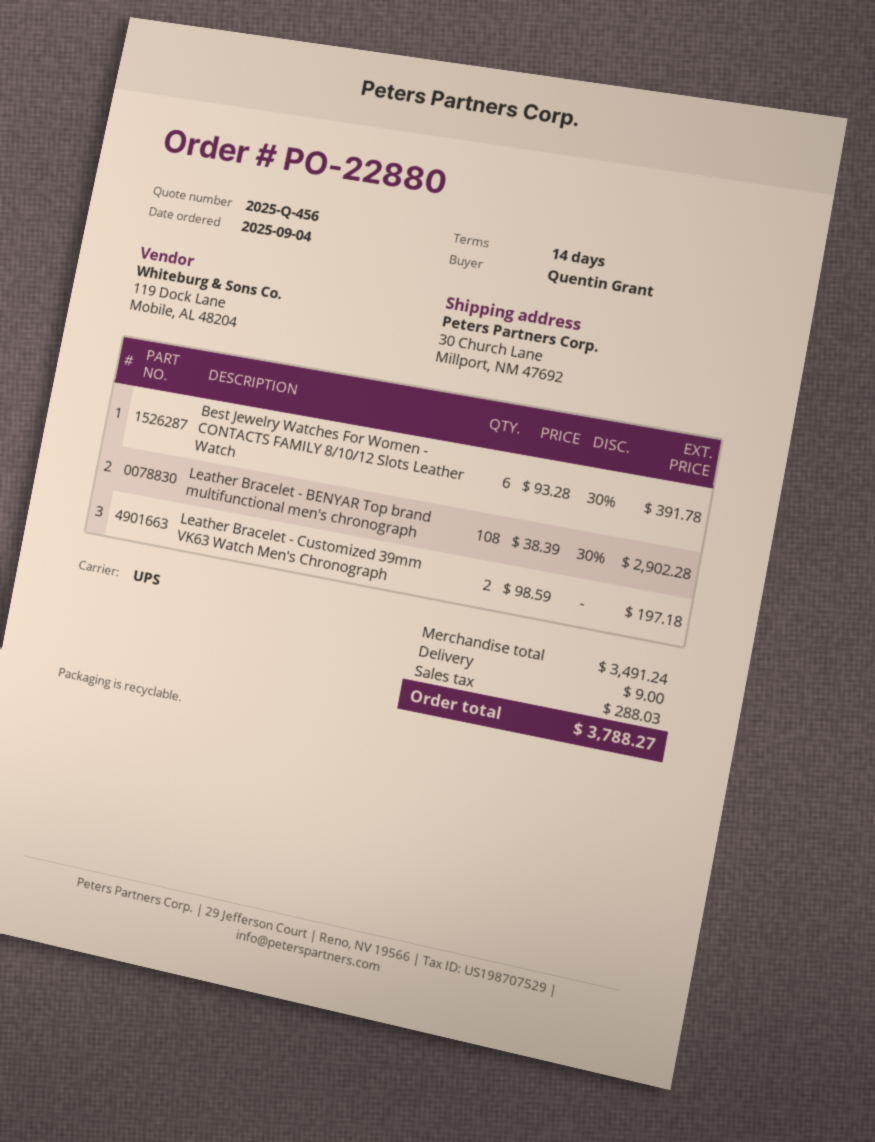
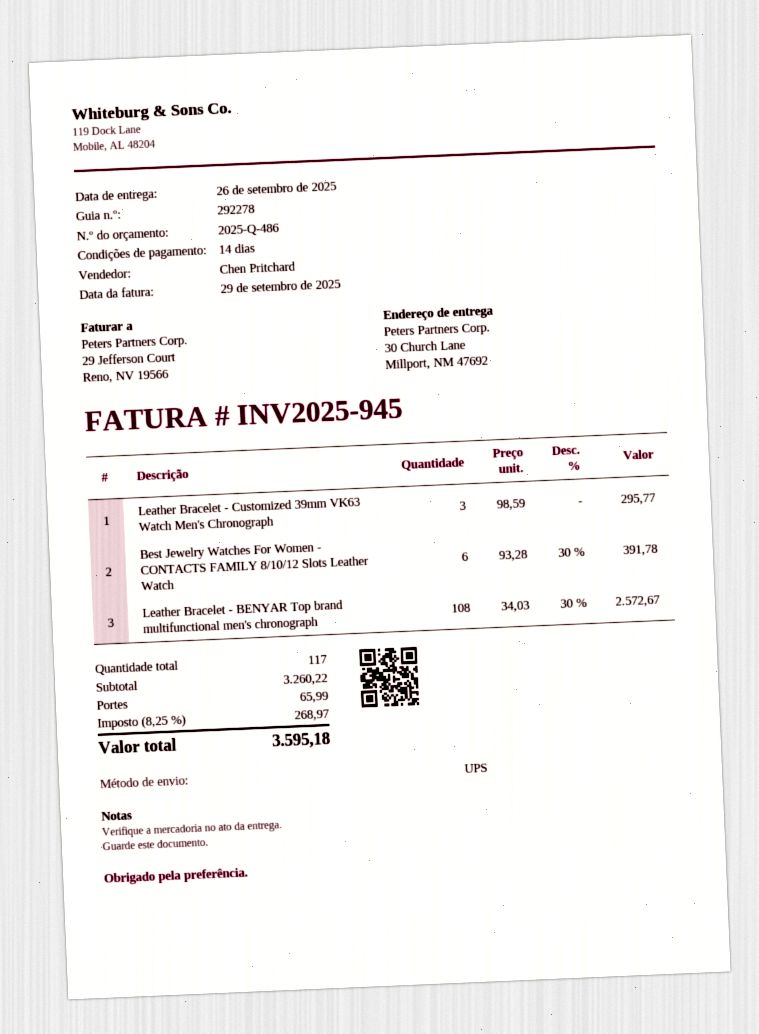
quote number: 2025-Q-456 -> 2025-Q-486
Leather Bracelet - BENYAR Top brand multifunctional men's chronograph: 108 x 38.39 - 30% = 2902.28 -> 108 x 34.03 - 30% = 2572.67
Leather Bracelet - Customized 39mm VK63 Watch Men's Chronograph: 2 x 98.59 = 197.18 -> 3 x 98.59 = 295.77
subtotal: 3491.24 -> 3260.22
shipping: 9.00 -> 65.99
tax: 288.03 -> 268.97
total: 3788.27 -> 3595.18

